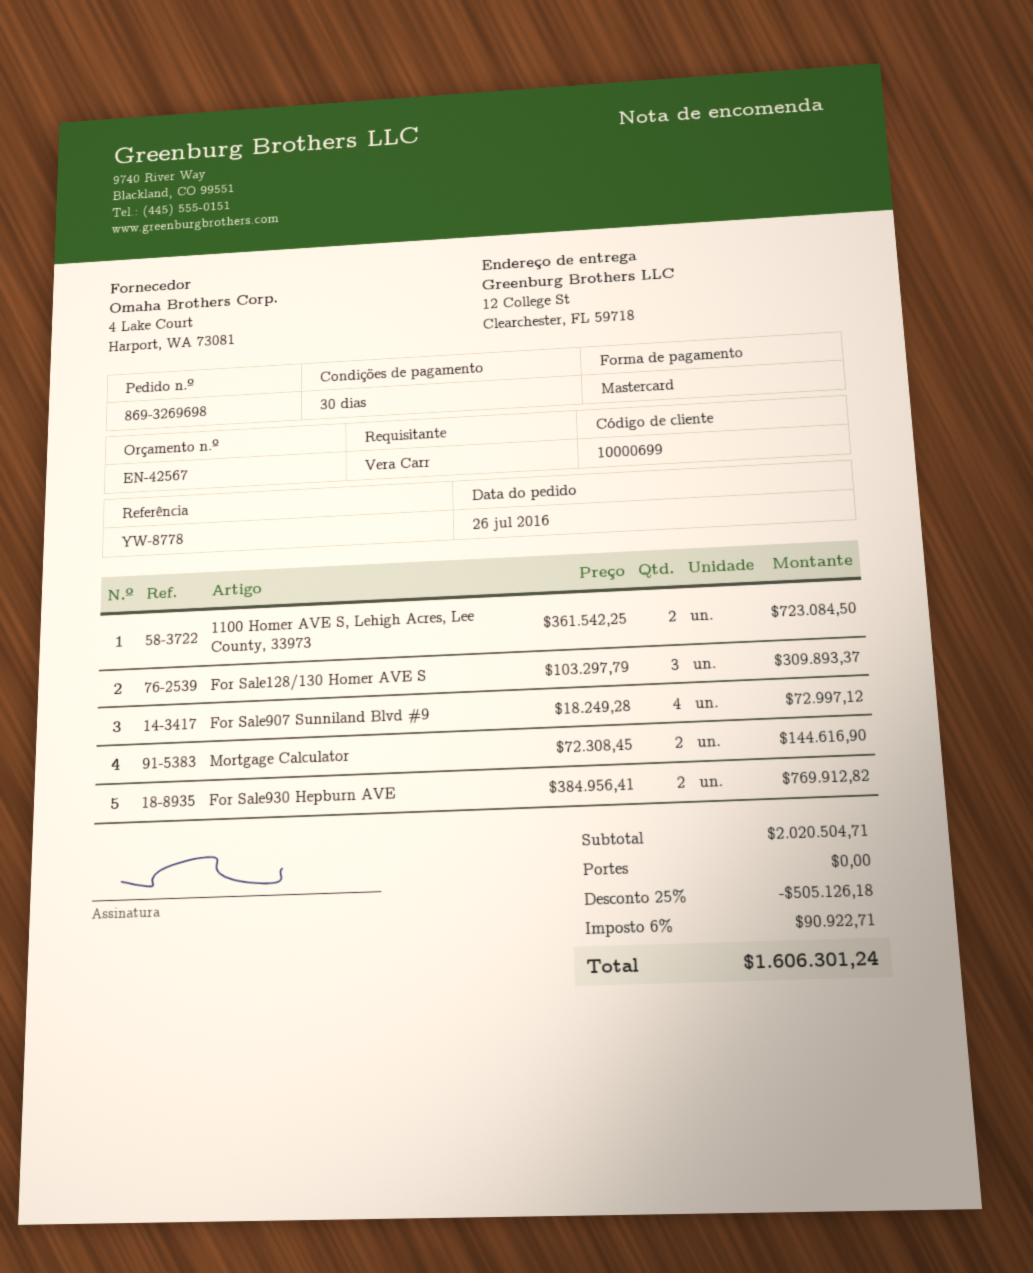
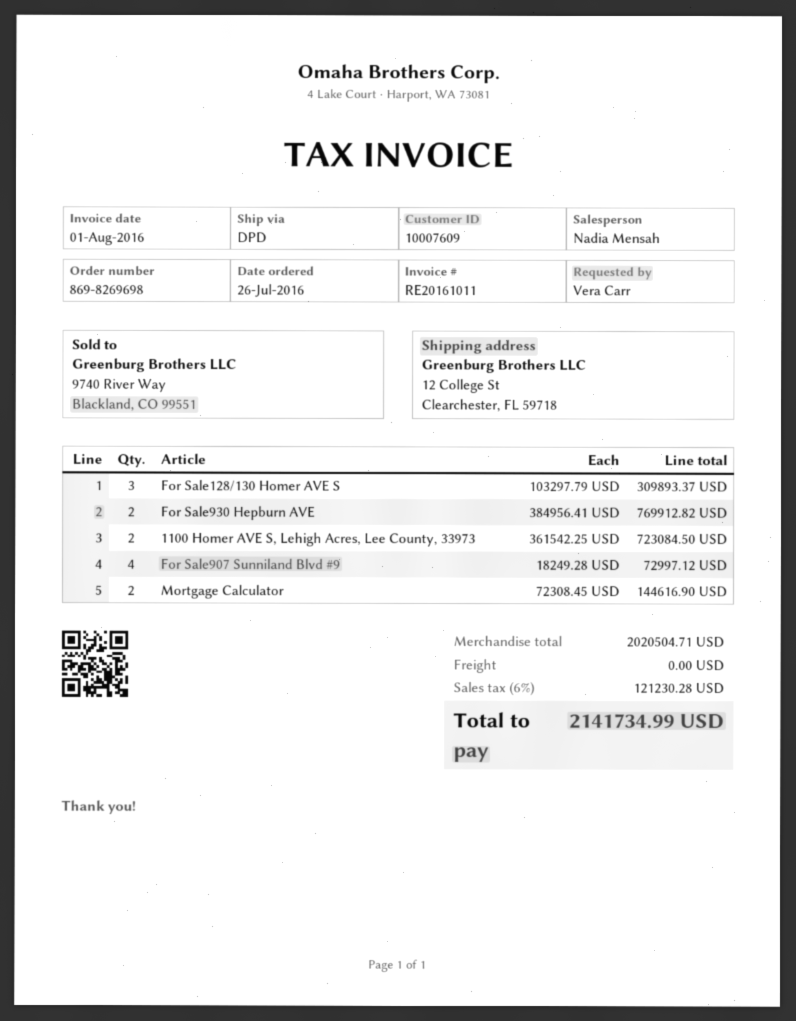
order number: 869-3269698 -> 869-8269698
customer number: 10000699 -> 10007609
discount: 25% = 505126.18 -> none
tax: 6% = 90922.71 -> 6% = 121230.28
total: 1606301.24 -> 2141734.99

